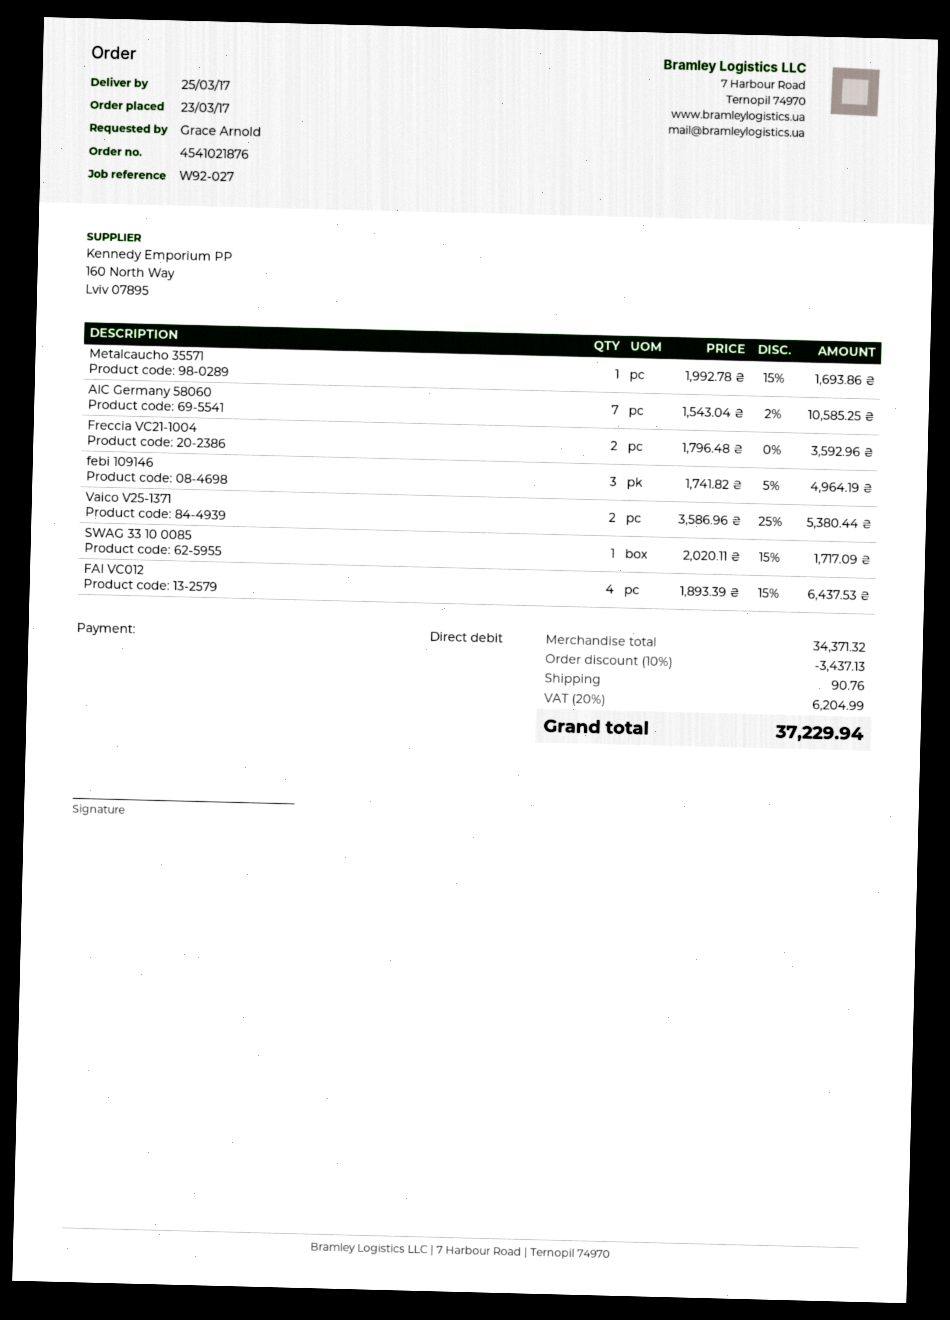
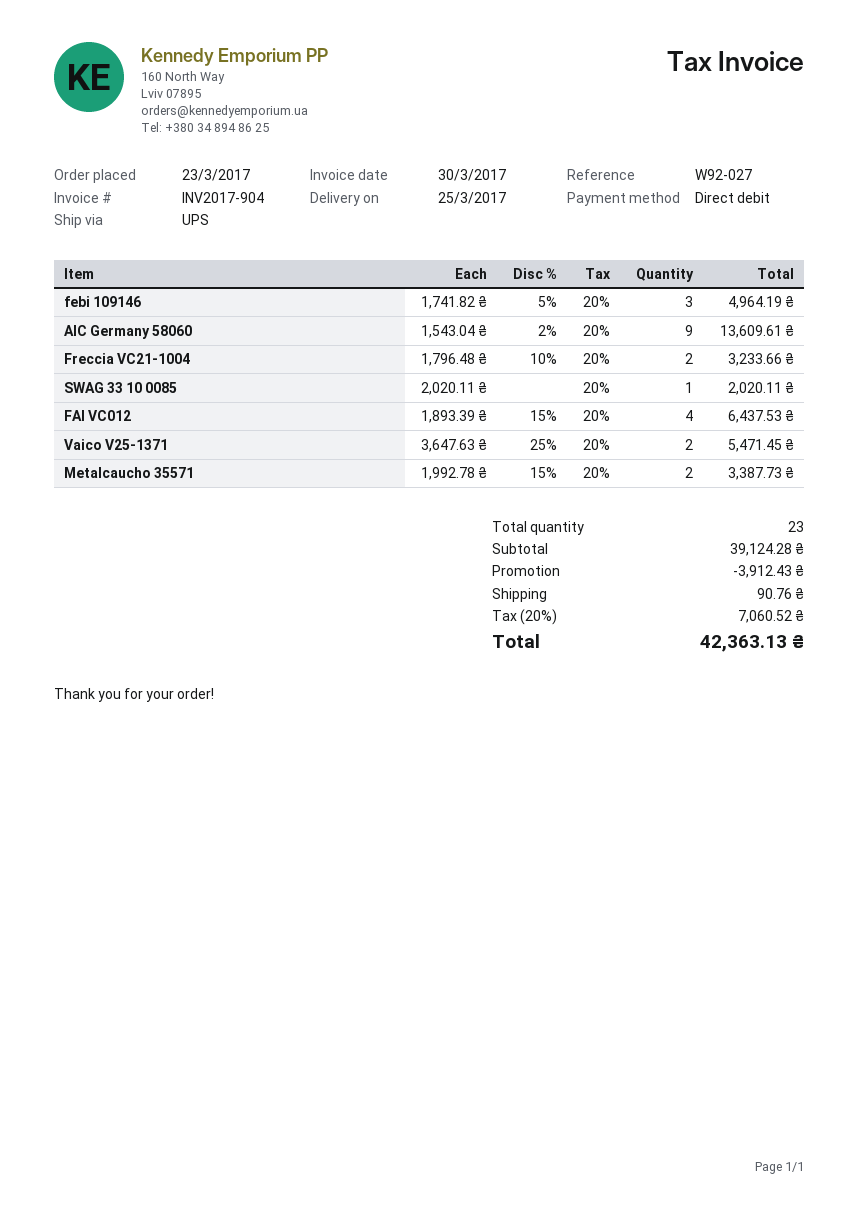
Metalcaucho 35571: 1 x 1992.78 - 15% = 1693.86 -> 2 x 1992.78 - 15% = 3387.73
AIC Germany 58060: 7 x 1543.04 - 2% = 10585.25 -> 9 x 1543.04 - 2% = 13609.61
Freccia VC21-1004: 2 x 1796.48 = 3592.96 -> 2 x 1796.48 - 10% = 3233.66
Vaico V25-1371: 2 x 3586.96 - 25% = 5380.44 -> 2 x 3647.63 - 25% = 5471.45
SWAG 33 10 0085: 1 x 2020.11 - 15% = 1717.09 -> 1 x 2020.11 = 2020.11
subtotal: 34371.32 -> 39124.28
discount: 3437.13 -> 3912.43
tax: 20% = 6204.99 -> 20% = 7060.52
total: 37229.94 -> 42363.13

